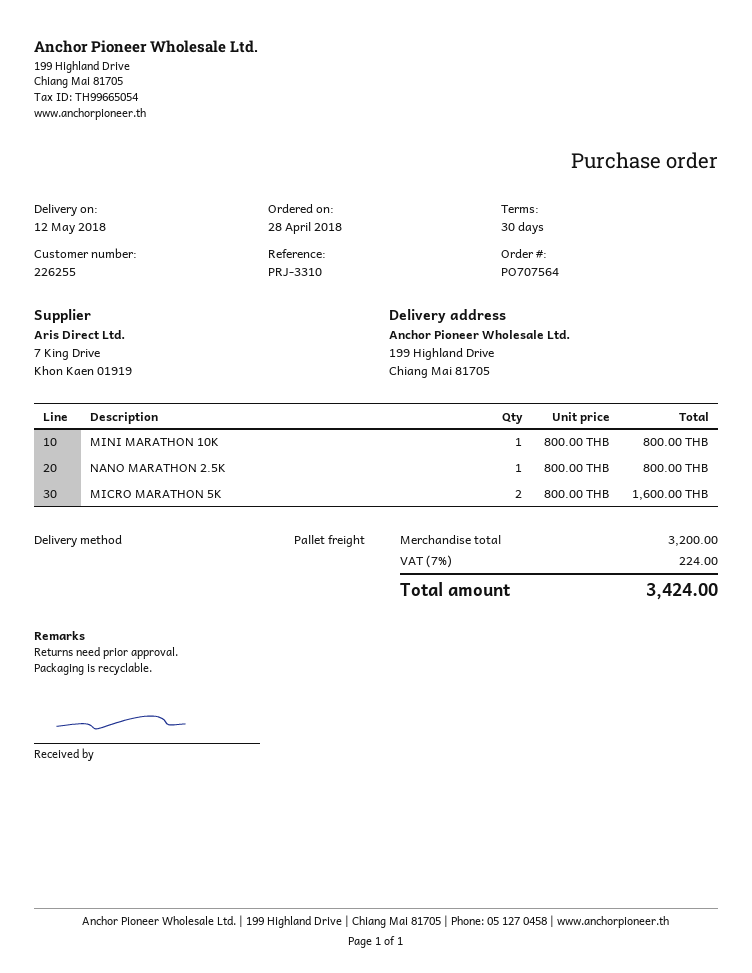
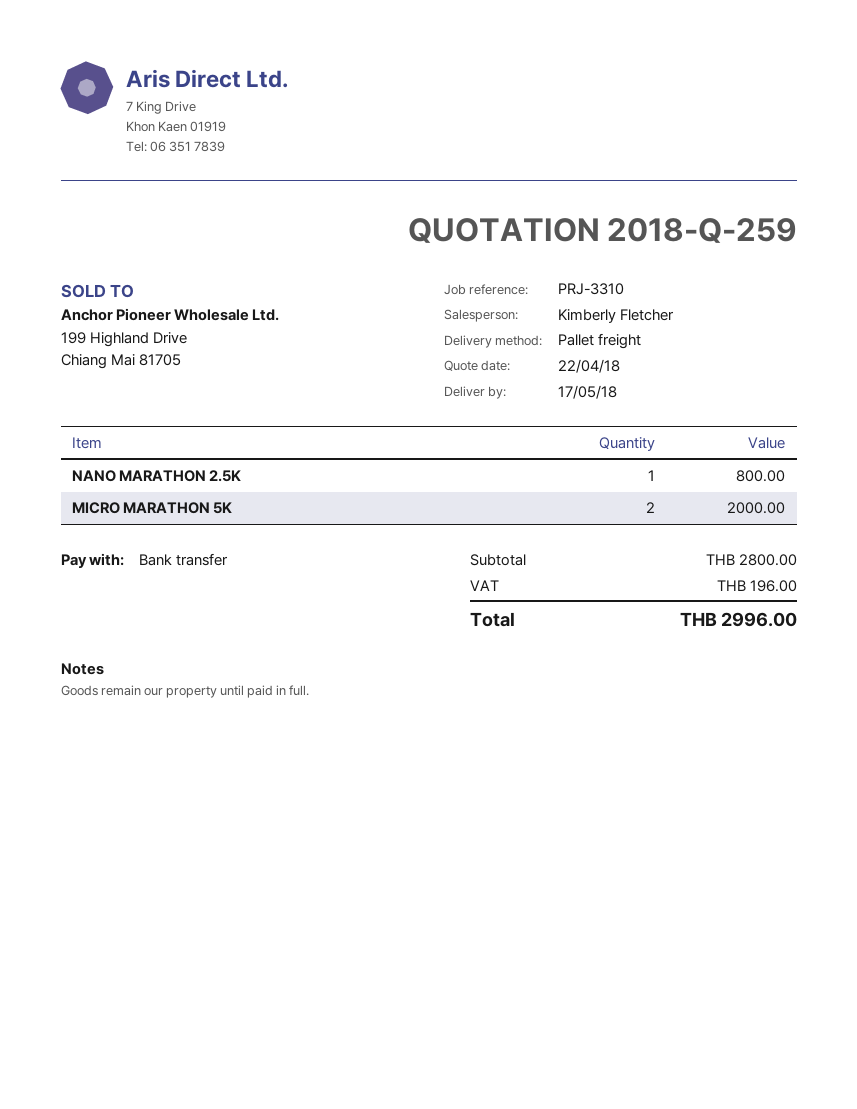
delivery date: 2018-05-12 -> 2018-05-17
MINI MARATHON 10K: 1 for 800.00 -> none
MICRO MARATHON 5K: 2 for 1600.00 -> 2 for 2000.00
subtotal: 3200.00 -> 2800.00
tax: 224.00 -> 196.00
total: 3424.00 -> 2996.00

